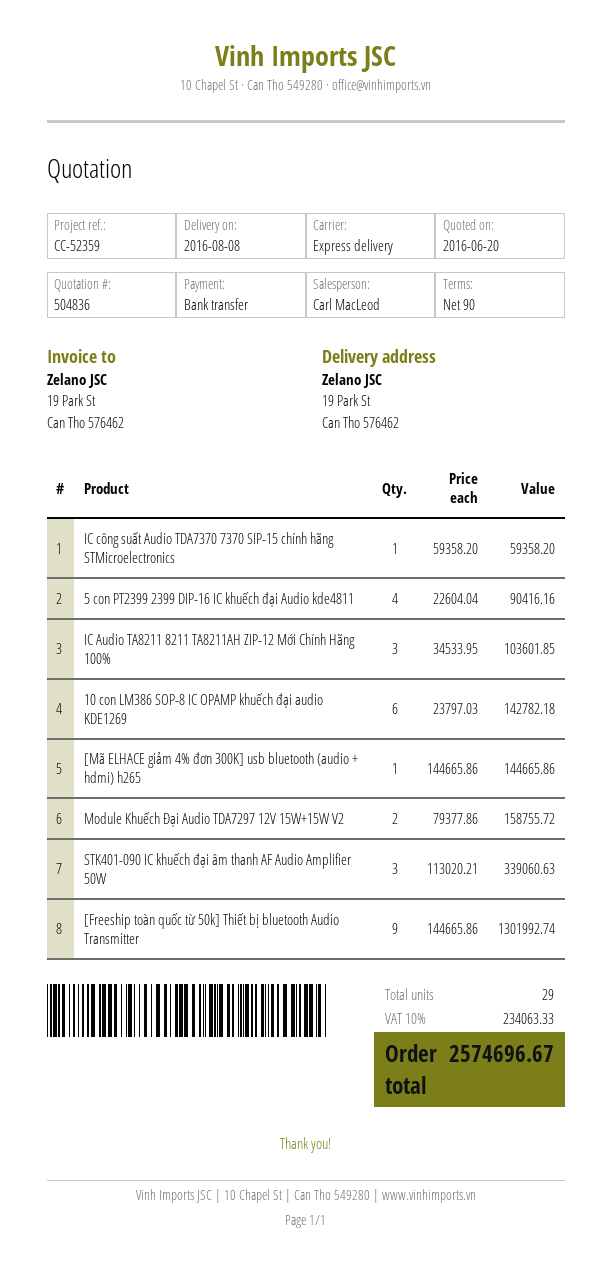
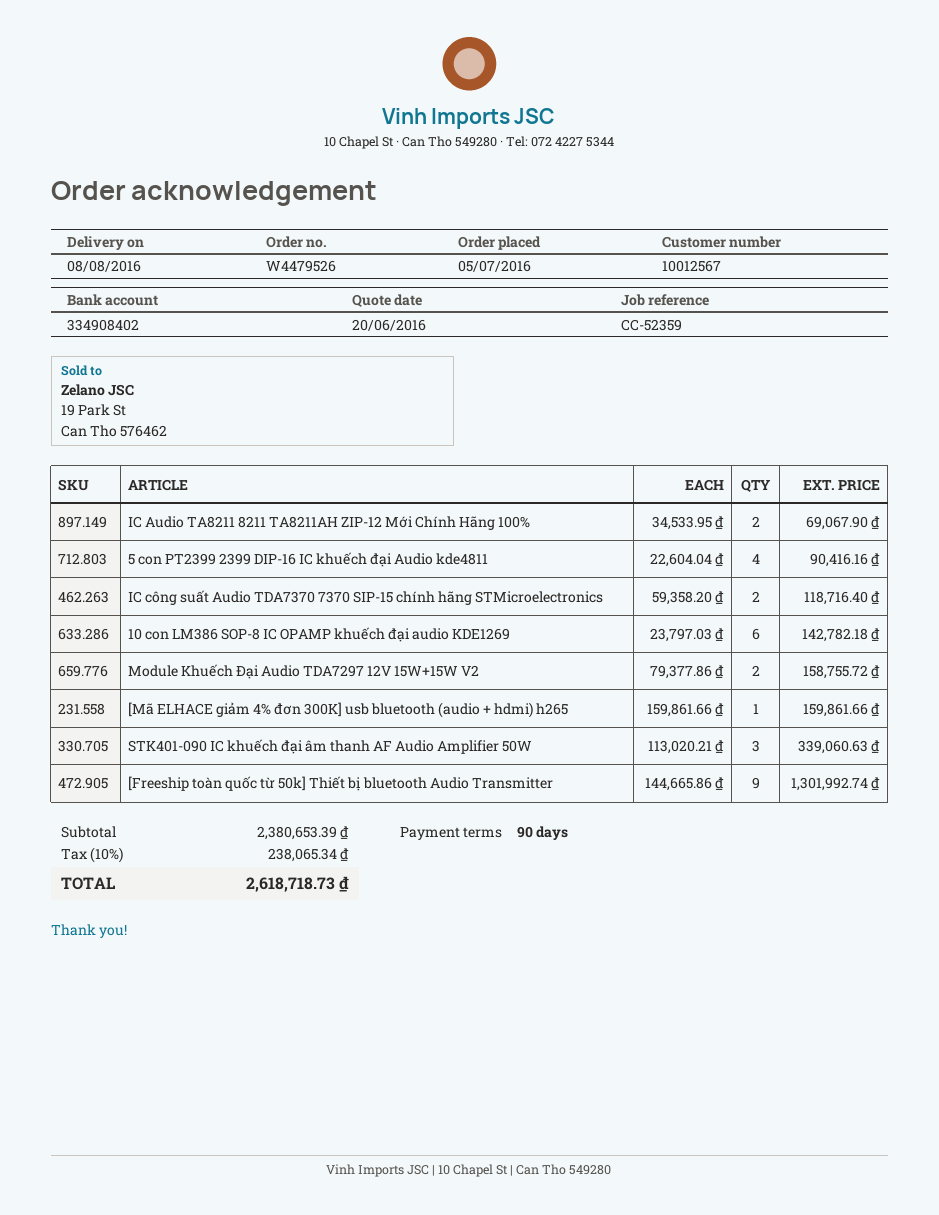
IC công suất Audio TDA7370 7370 SIP-15 chính hãng STMicroelectronics: 1 x 59358.20 = 59358.20 -> 2 x 59358.20 = 118716.40
IC Audio TA8211 8211 TA8211AH ZIP-12 Mới Chính Hãng 100%: 3 x 34533.95 = 103601.85 -> 2 x 34533.95 = 69067.90
[Mã ELHACE giảm 4% đơn 300K] usb bluetooth (audio + hdmi) h265: 1 x 144665.86 = 144665.86 -> 1 x 159861.66 = 159861.66
tax: 10% = 234063.33 -> 10% = 238065.34
total: 2574696.67 -> 2618718.73

